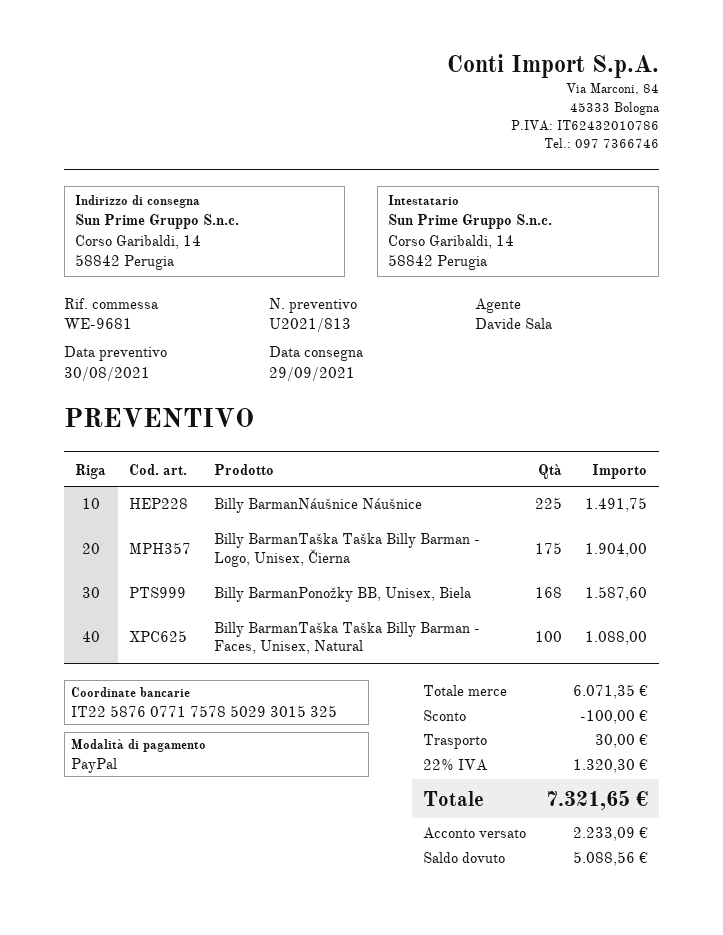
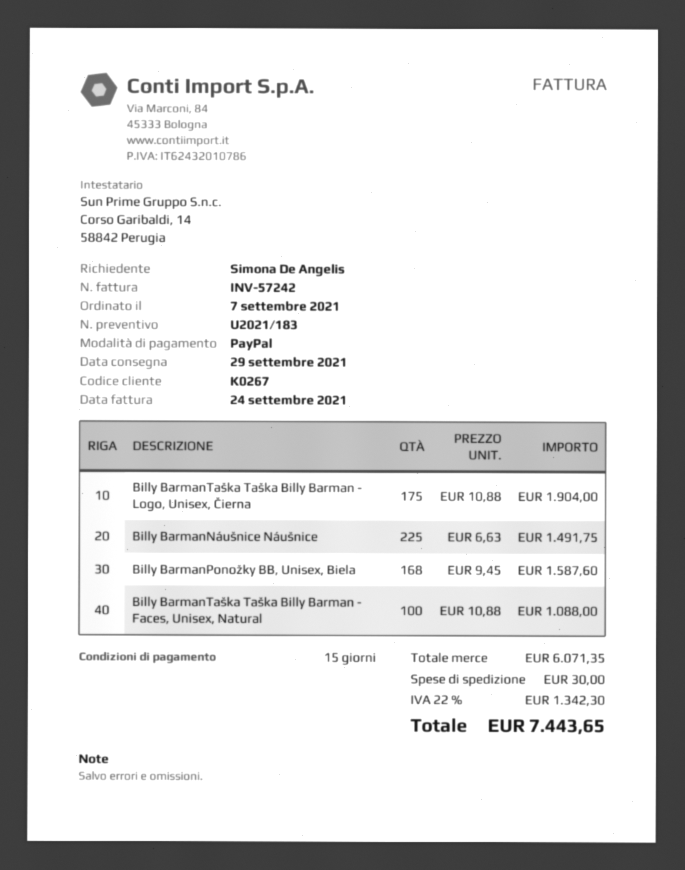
quote number: U2021/813 -> U2021/183
discount: 100.00 -> none
tax: 22% = 1320.30 -> 22% = 1342.30
total: 7321.65 -> 7443.65

